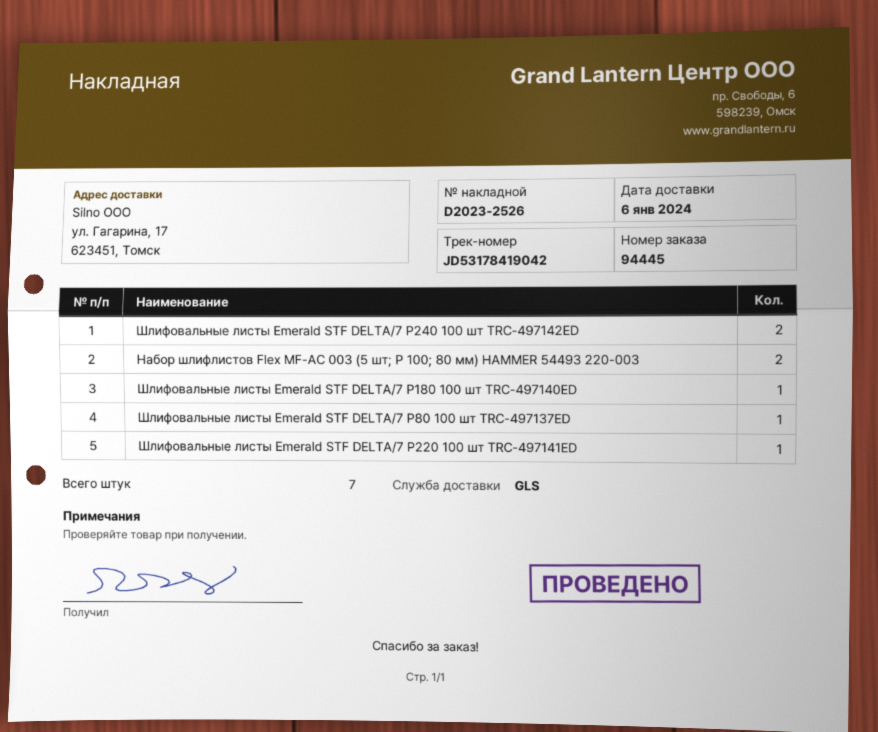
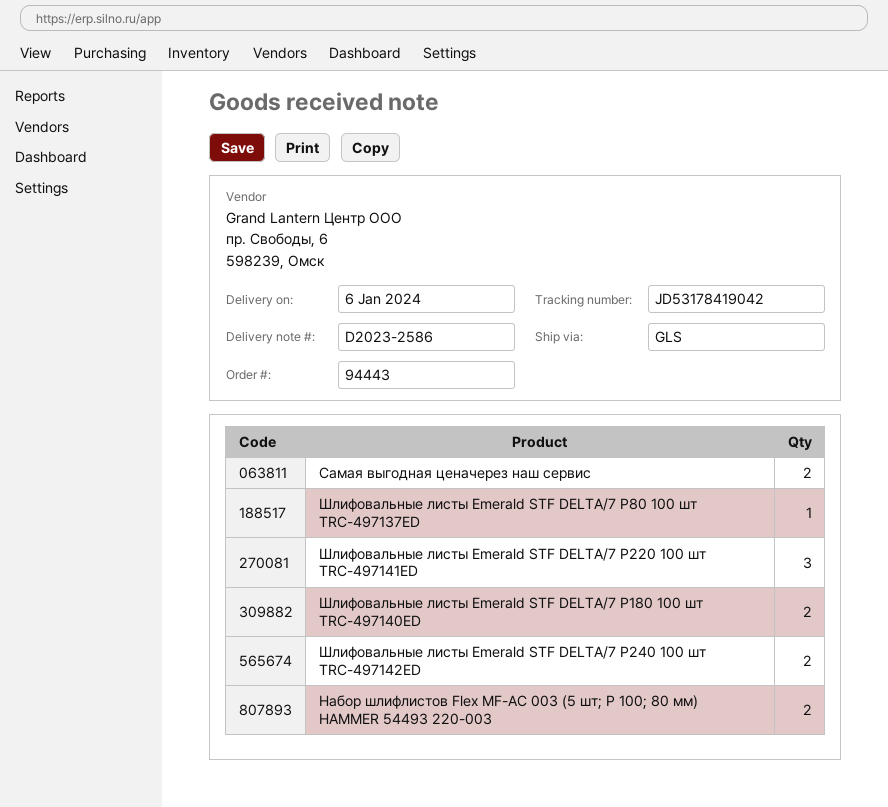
order number: 94445 -> 94443
delivery note number: D2023-2526 -> D2023-2586
Шлифовальные листы Emerald STF DELTA/7 P180 100 шт TRC-497140ED: 1 -> 2
Шлифовальные листы Emerald STF DELTA/7 P220 100 шт TRC-497141ED: 1 -> 3
Самая выгодная ценачерез наш сервис: none -> 2

